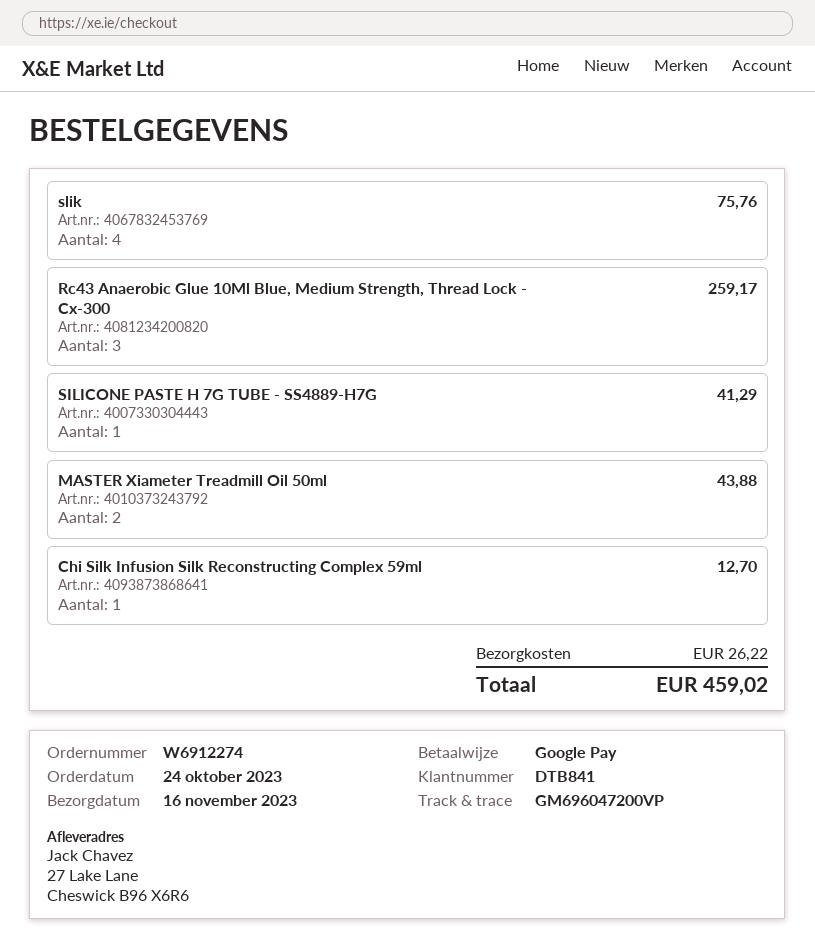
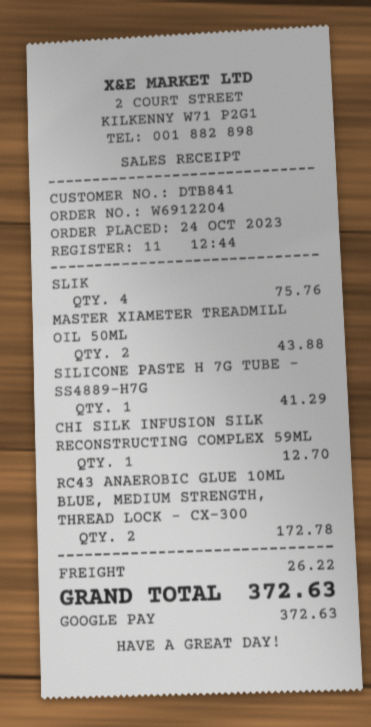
order number: W6912274 -> W6912204
Rc43 Anaerobic Glue 10Ml Blue, Medium Strength, Thread Lock - Cx-300: 3 for 259.17 -> 2 for 172.78
total: 459.02 -> 372.63

